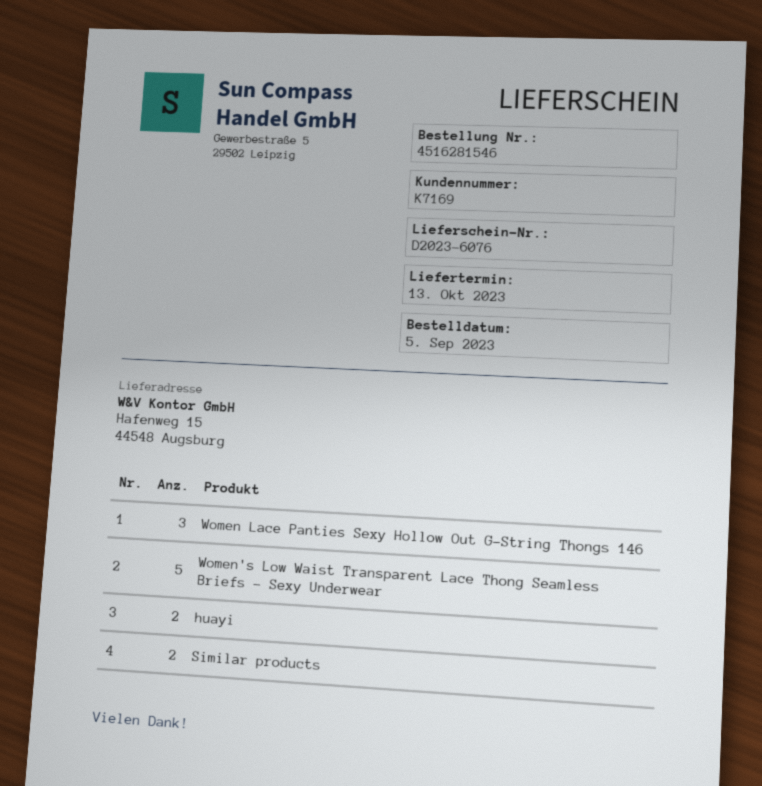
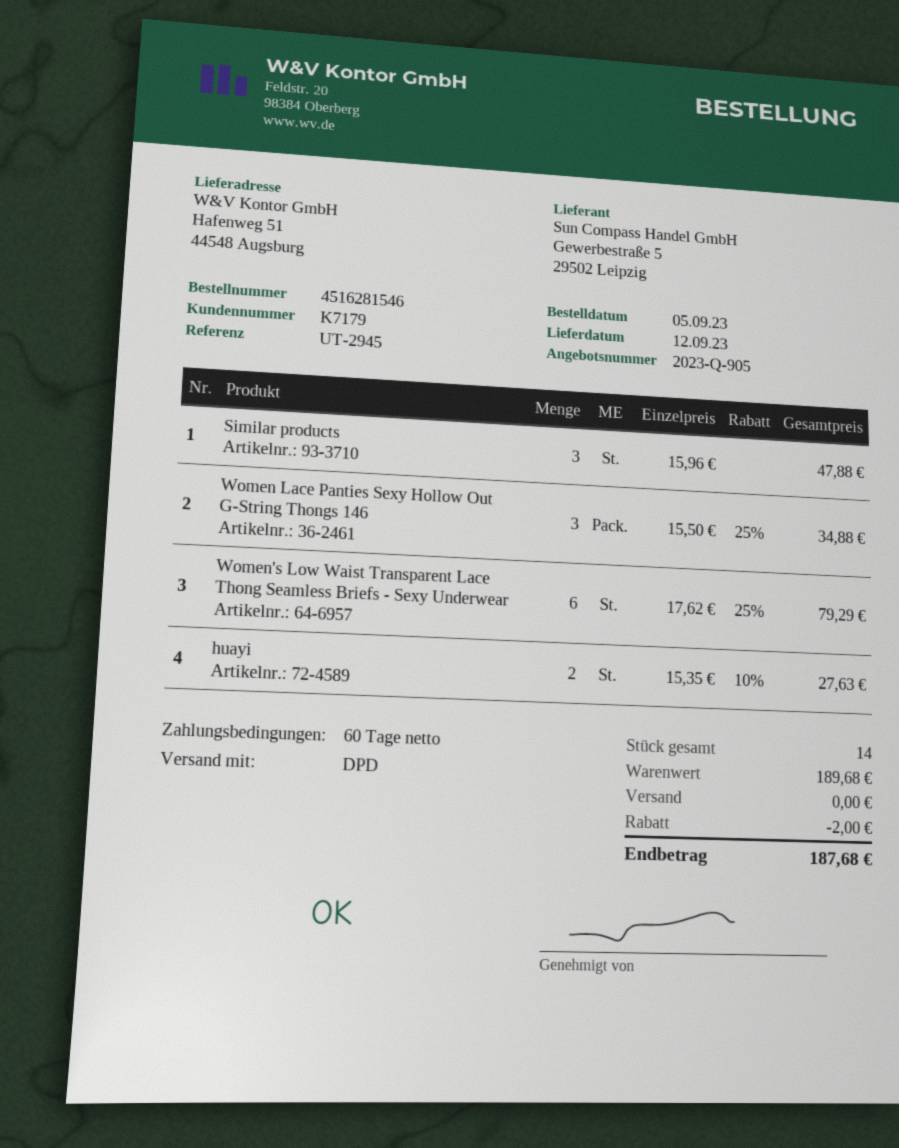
delivery date: 2023-10-13 -> 2023-09-12
customer number: K7169 -> K7179
ship to: Hafenweg 15, 44548 Augsburg -> Hafenweg 51, 44548 Augsburg
Women's Low Waist Transparent Lace Thong Seamless Briefs - Sexy Underwear: 5 -> 6
Similar products: 2 -> 3

